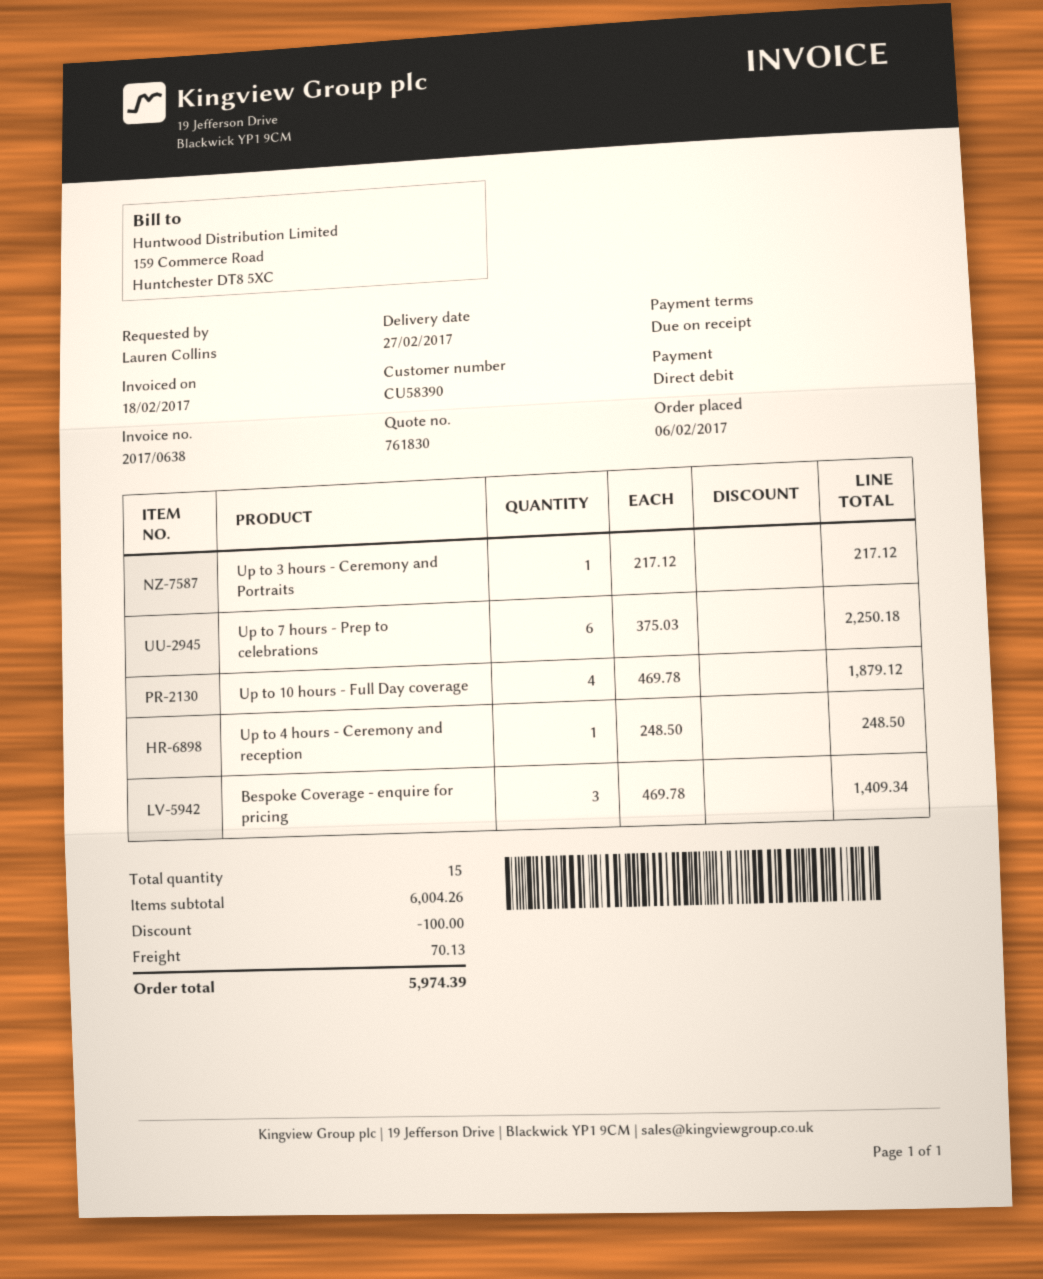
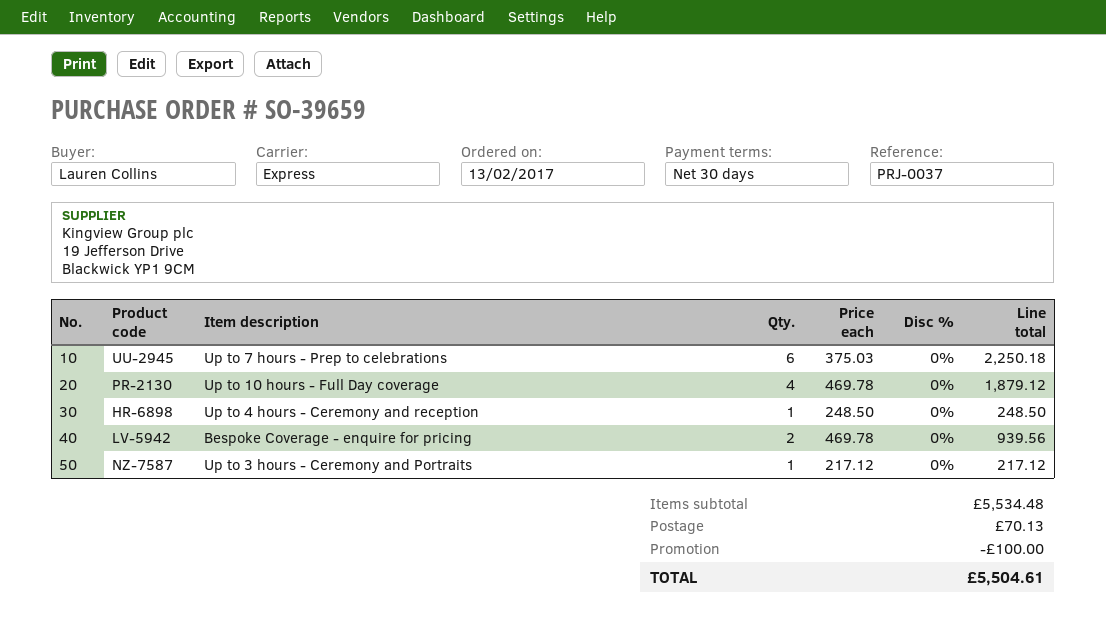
order date: 2017-02-06 -> 2017-02-13
payment terms: on receipt -> 30 days
Bespoke Coverage - enquire for pricing: 3 x 469.78 = 1409.34 -> 2 x 469.78 = 939.56
subtotal: 6004.26 -> 5534.48
total: 5974.39 -> 5504.61

